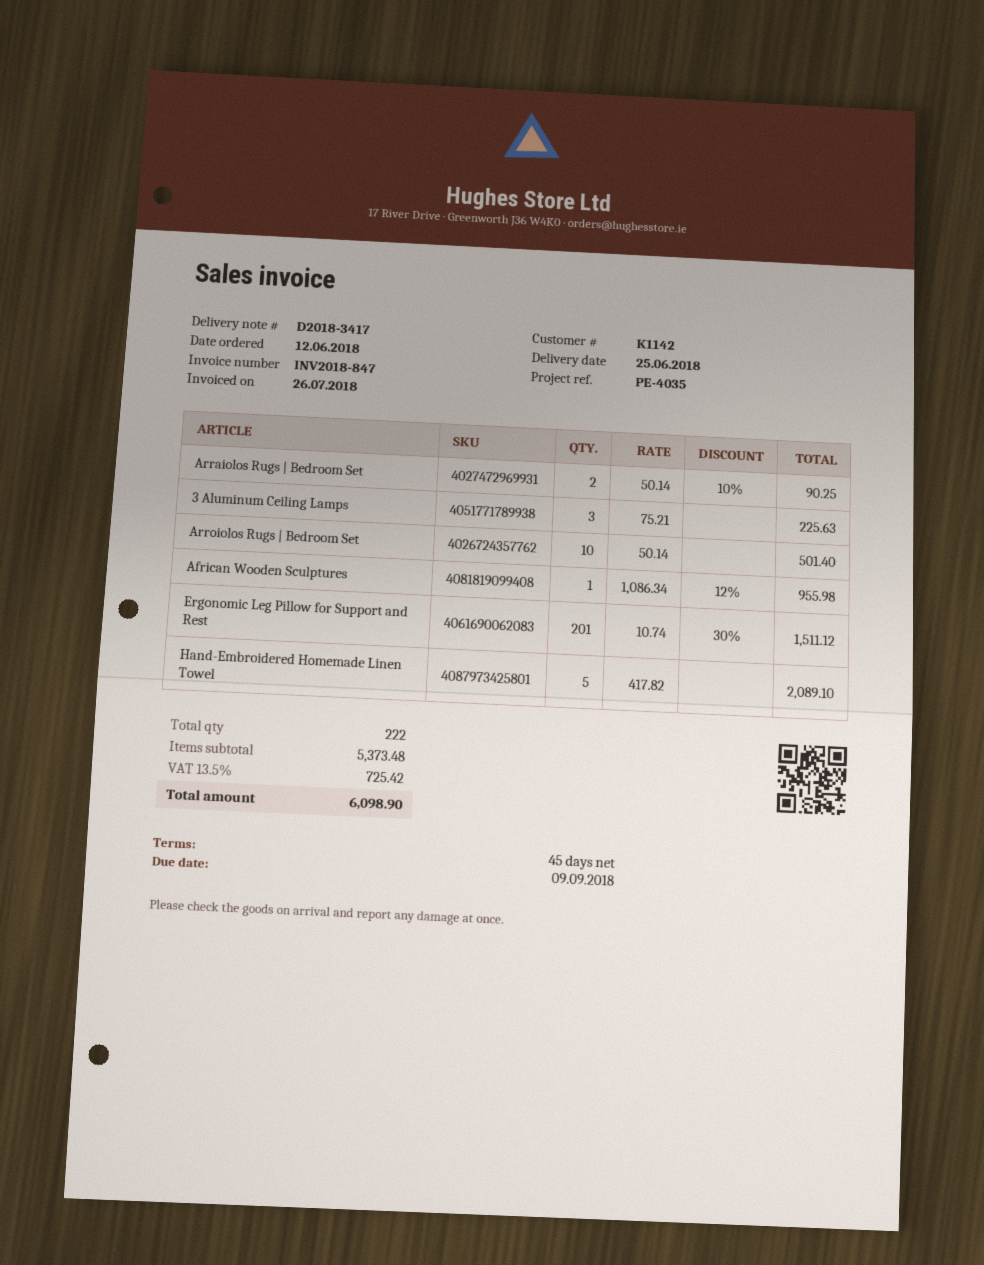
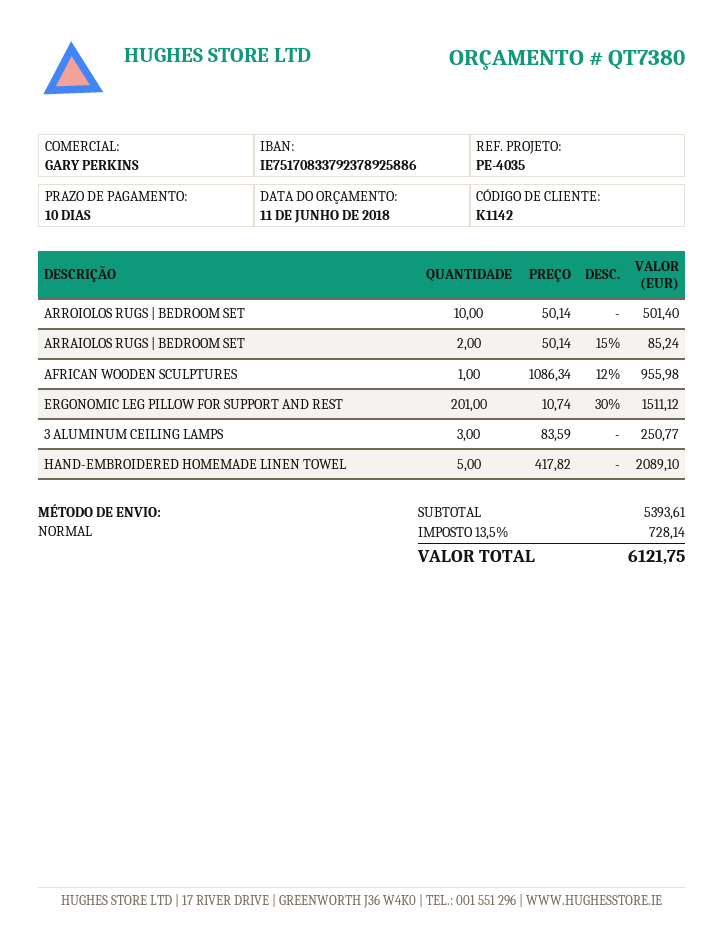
payment terms: 45 days -> 10 days
Arraiolos Rugs | Bedroom Set: 2 x 50.14 - 10% = 90.25 -> 2 x 50.14 - 15% = 85.24
3 Aluminum Ceiling Lamps: 3 x 75.21 = 225.63 -> 3 x 83.59 = 250.77
subtotal: 5373.48 -> 5393.61
tax: 13.5% = 725.42 -> 13.5% = 728.14
total: 6098.90 -> 6121.75

